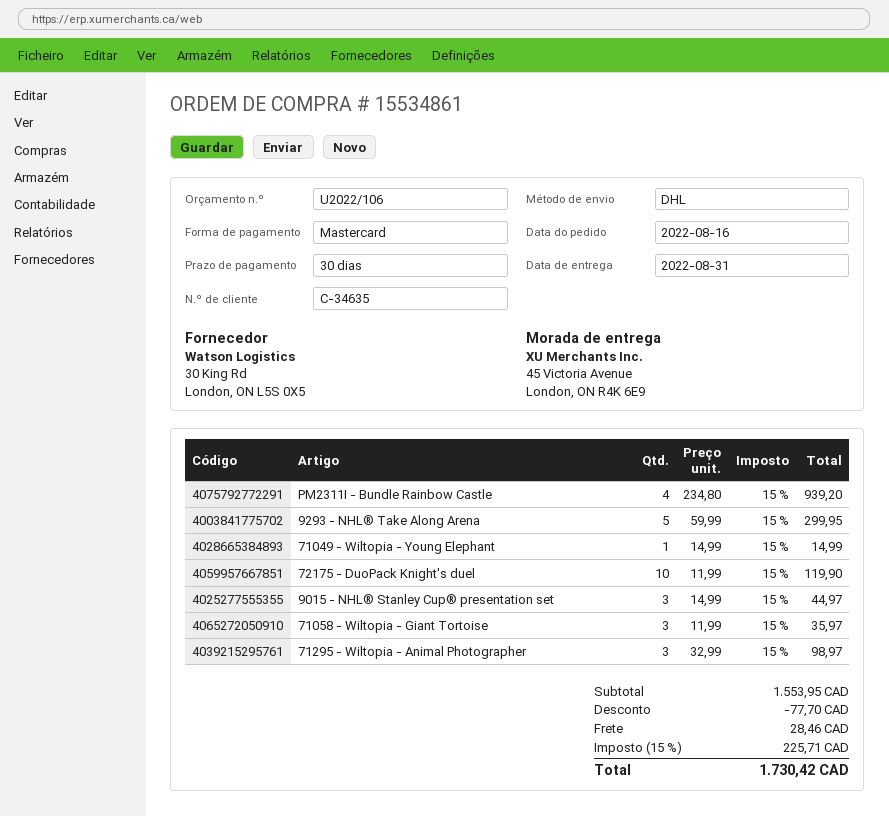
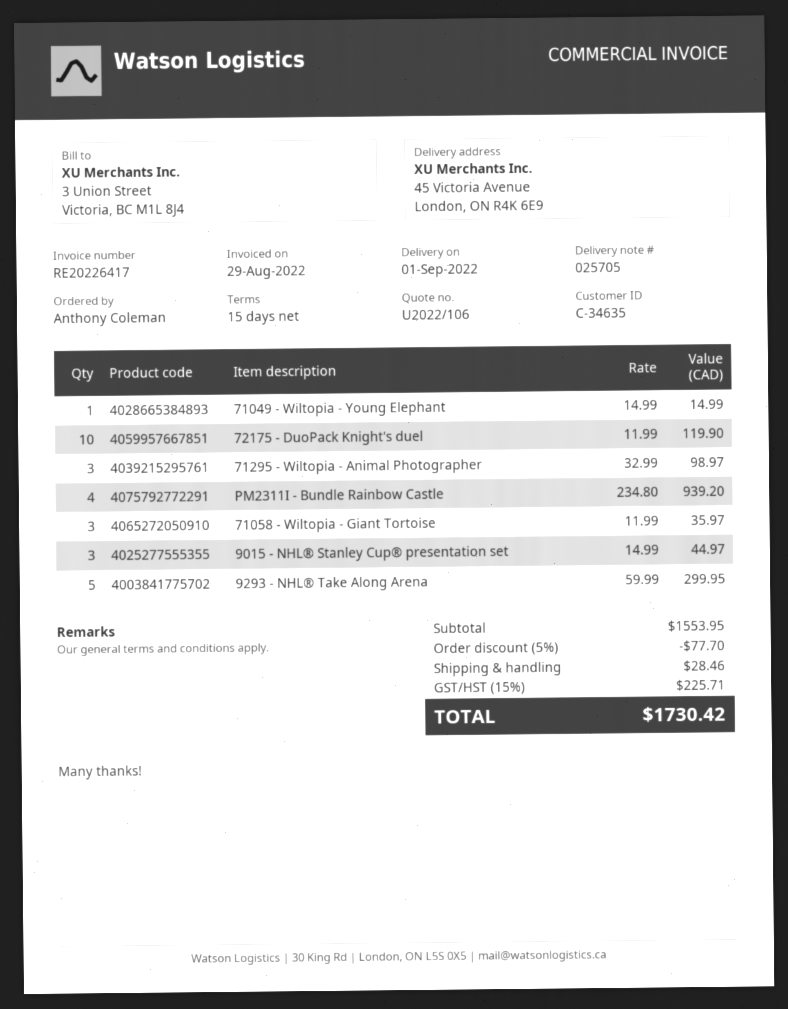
delivery date: 2022-08-31 -> 2022-09-01
payment terms: 30 days -> 15 days

